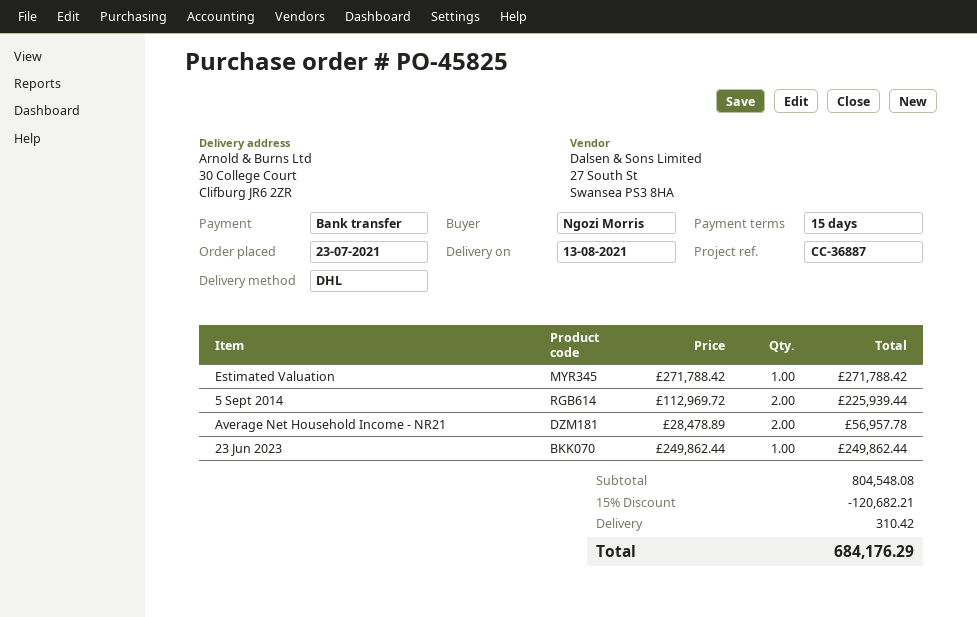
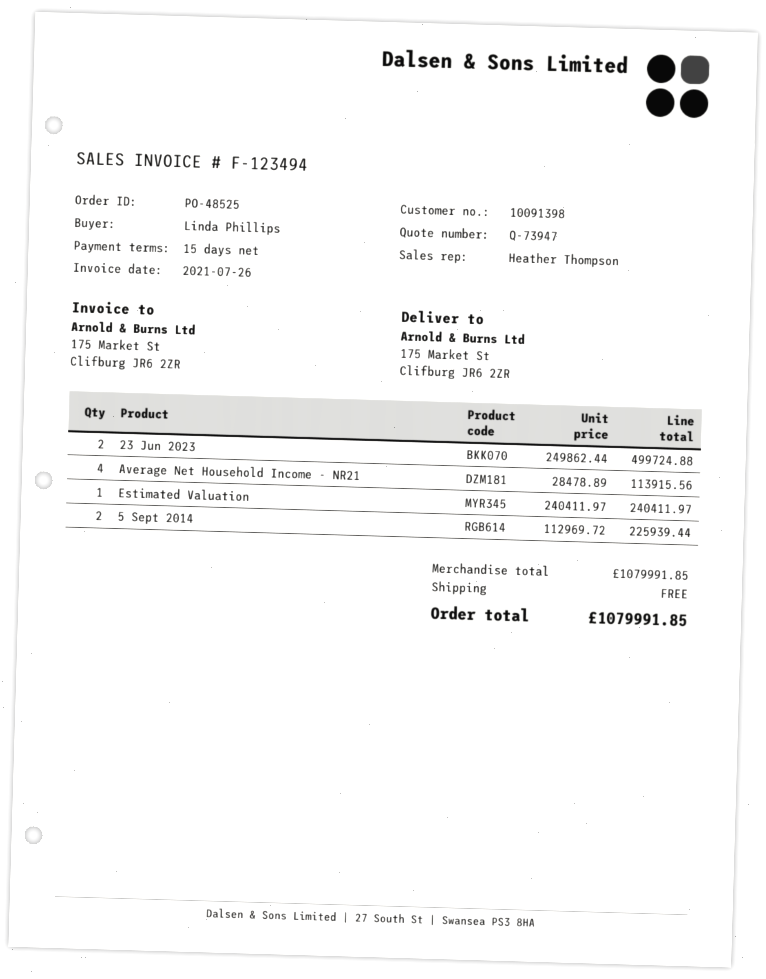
order number: PO-45825 -> PO-48525
ordered by: Ngozi Morris -> Linda Phillips
ship to: 30 College Court, Clifburg JR6 2ZR -> 175 Market St, Clifburg JR6 2ZR
Estimated Valuation: 1 x 271788.42 = 271788.42 -> 1 x 240411.97 = 240411.97
Average Net Household Income - NR21: 2 x 28478.89 = 56957.78 -> 4 x 28478.89 = 113915.56
23 Jun 2023: 1 x 249862.44 = 249862.44 -> 2 x 249862.44 = 499724.88
subtotal: 804548.08 -> 1079991.85
discount: 15% = 120682.21 -> none
shipping: 310.42 -> 0.00
total: 684176.29 -> 1079991.85

